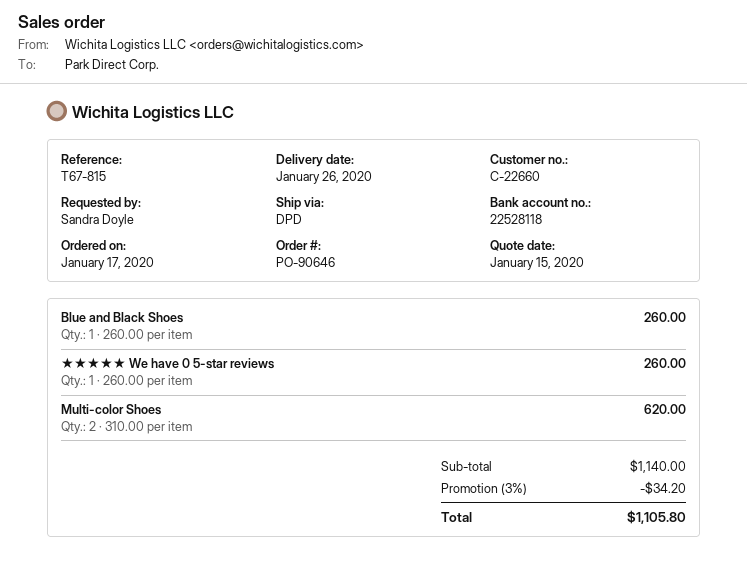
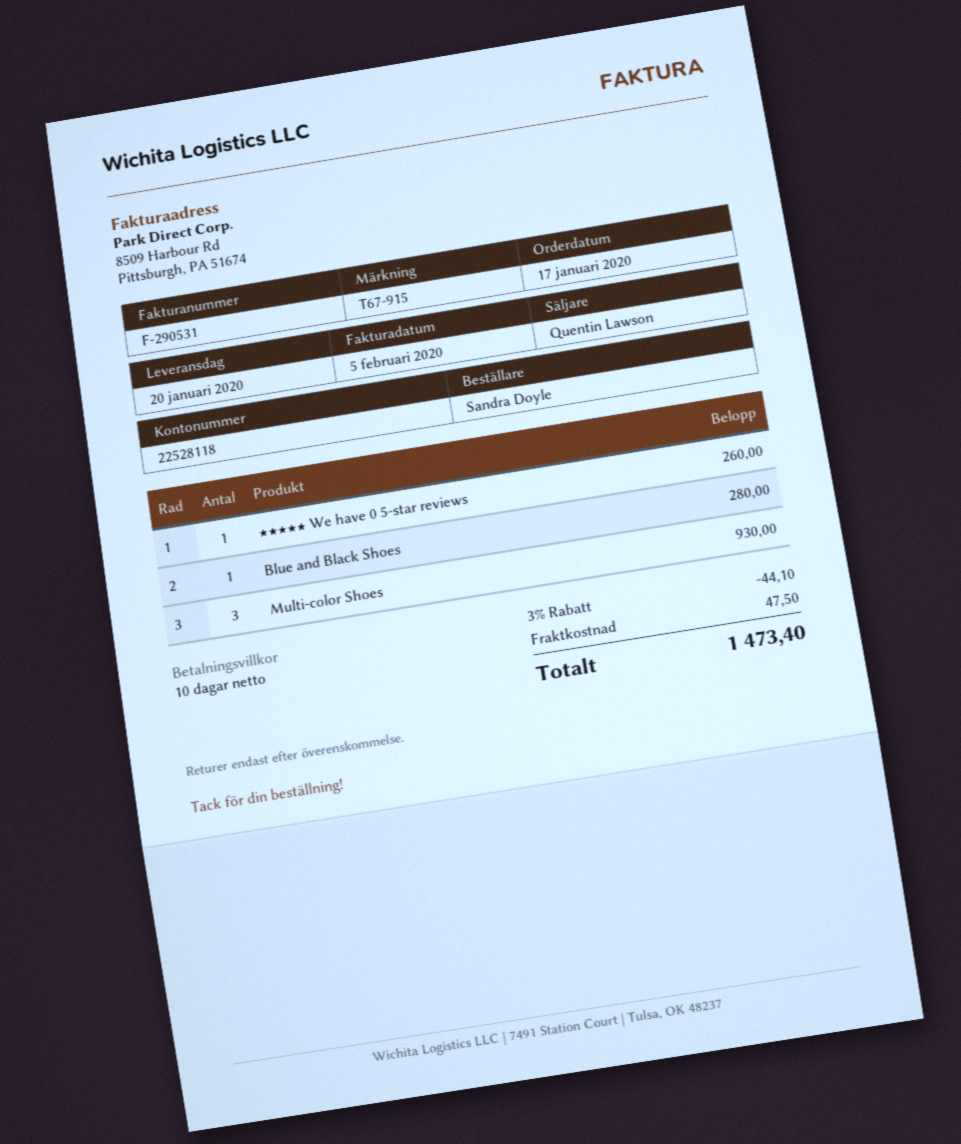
delivery date: 2020-01-26 -> 2020-01-20
reference: T67-815 -> T67-915
Blue and Black Shoes: 1 for 260.00 -> 1 for 280.00
Multi-color Shoes: 2 for 620.00 -> 3 for 930.00
discount: 3% = 34.20 -> 3% = 44.10
shipping: none -> 47.50
total: 1105.80 -> 1473.40

